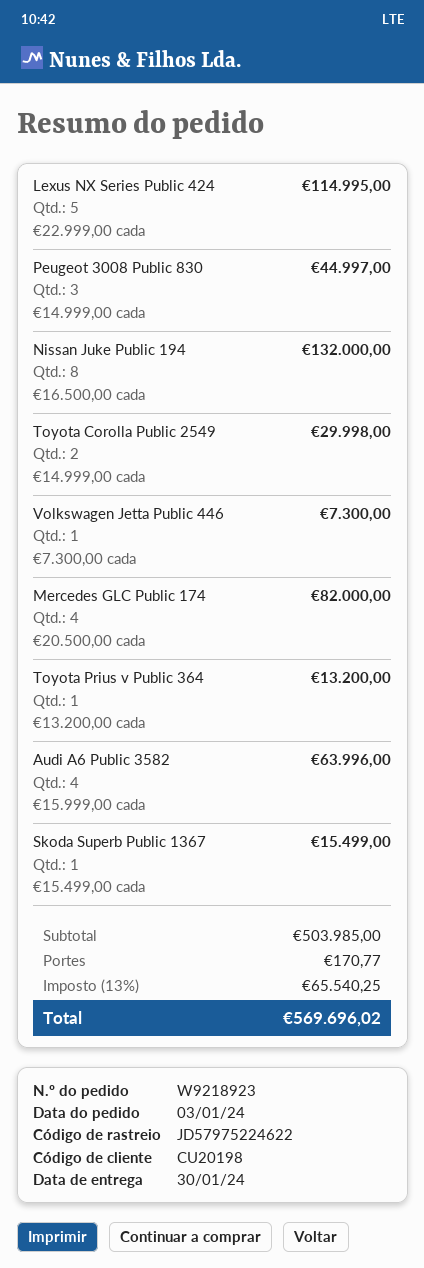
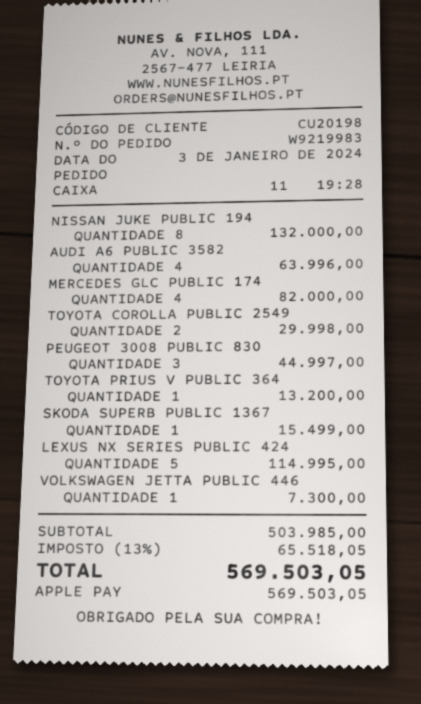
order number: W9218923 -> W9219983
shipping: 170.77 -> none
tax: 13% = 65540.25 -> 13% = 65518.05
total: 569696.02 -> 569503.05

